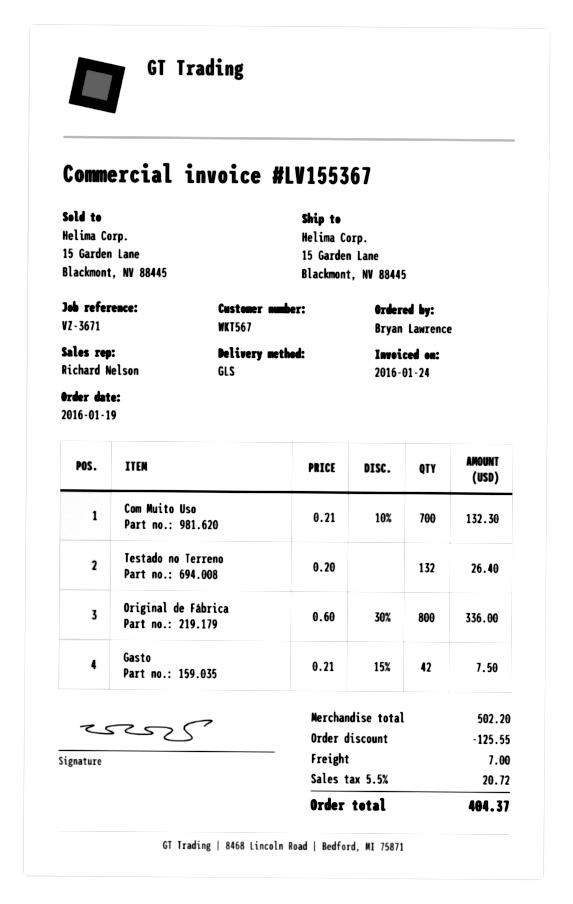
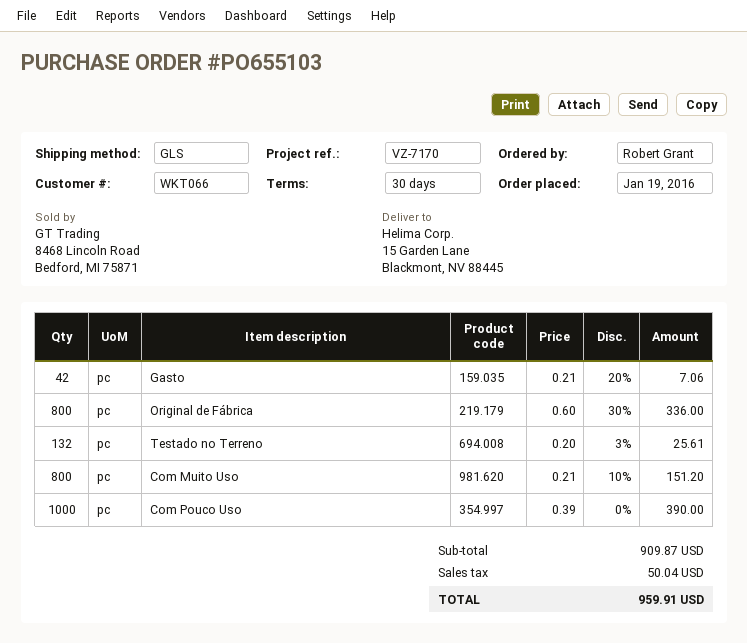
customer number: WKT567 -> WKT066
reference: VZ-3671 -> VZ-7170
ordered by: Bryan Lawrence -> Robert Grant
Com Muito Uso: 700 x 0.21 - 10% = 132.30 -> 800 x 0.21 - 10% = 151.20
Testado no Terreno: 132 x 0.20 = 26.40 -> 132 x 0.20 - 3% = 25.61
Gasto: 42 x 0.21 - 15% = 7.50 -> 42 x 0.21 - 20% = 7.06
Com Pouco Uso: none -> 1000 x 0.39 = 390.00
subtotal: 502.20 -> 909.87
discount: 125.55 -> none
shipping: 7.00 -> none
tax: 20.72 -> 50.04
total: 404.37 -> 959.91

